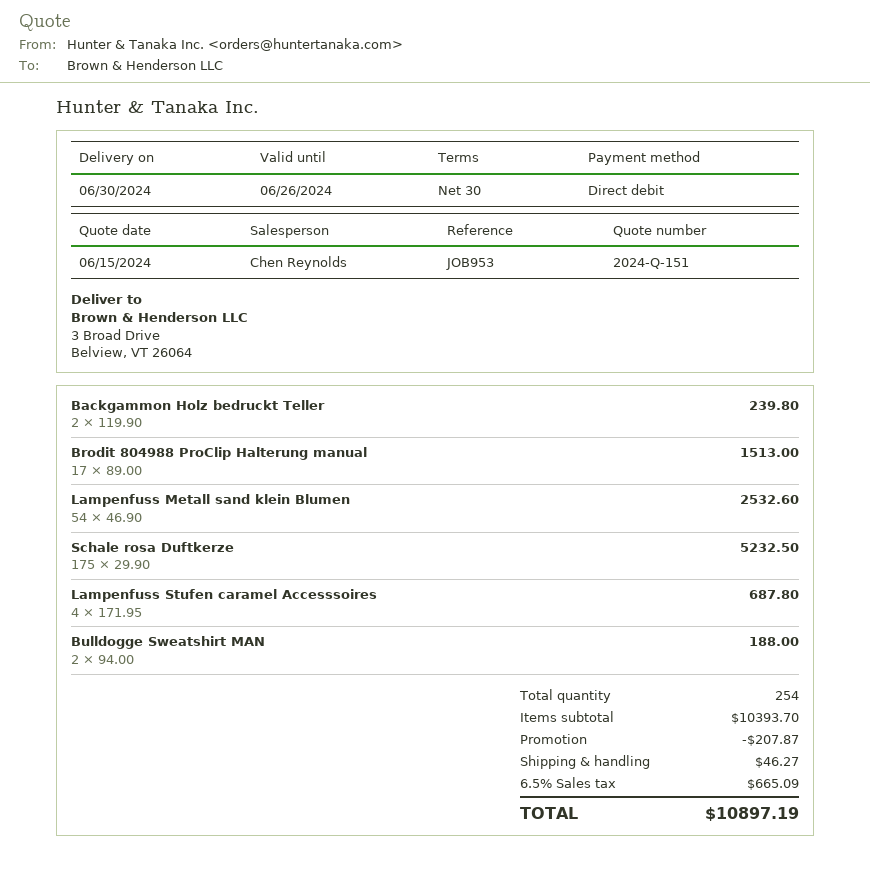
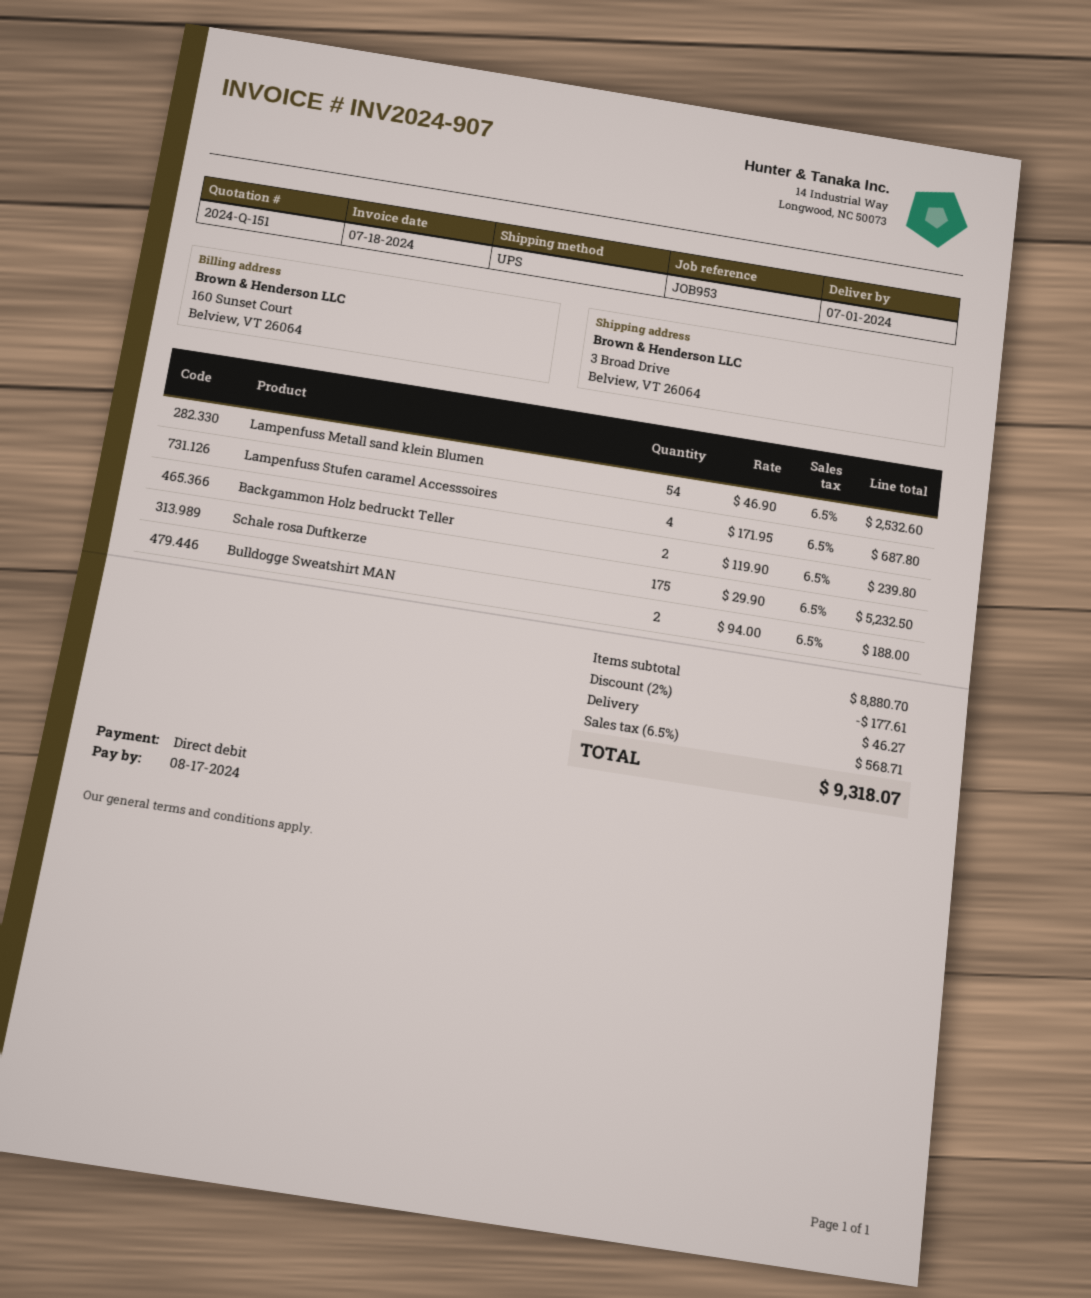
delivery date: 2024-06-30 -> 2024-07-01
Brodit 804988 ProClip Halterung manual: 17 x 89.00 = 1513.00 -> none
subtotal: 10393.70 -> 8880.70
discount: 207.87 -> 177.61
tax: 6.5% = 665.09 -> 6.5% = 568.71
total: 10897.19 -> 9318.07

